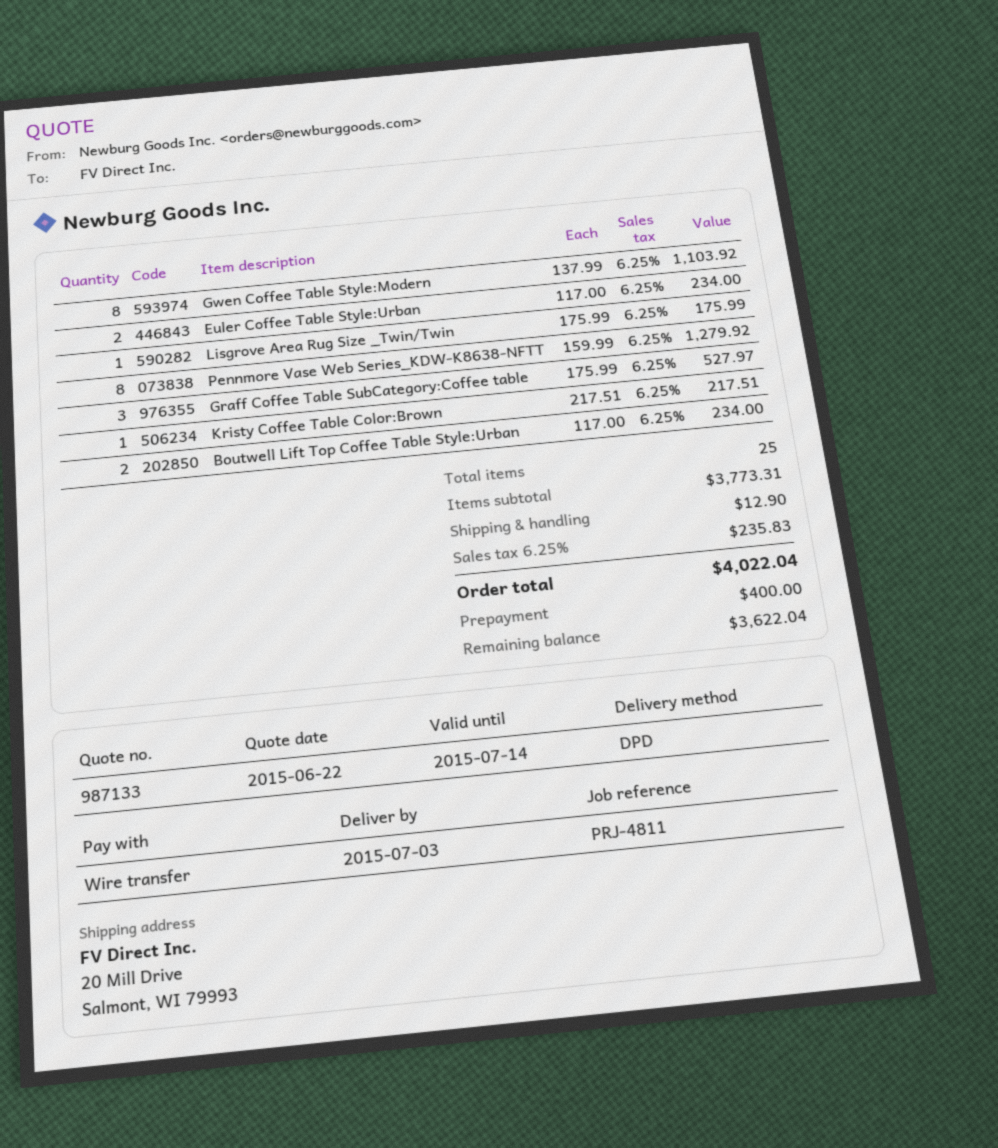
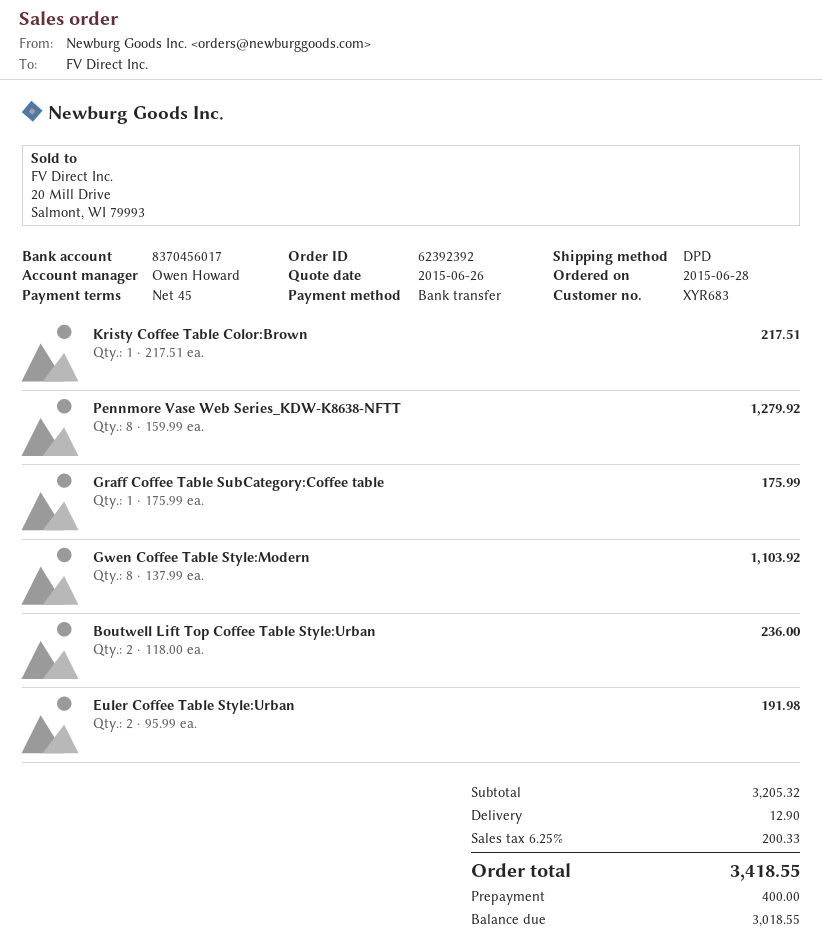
quote date: 2015-06-22 -> 2015-06-26
Euler Coffee Table Style:Urban: 2 x 117.00 = 234.00 -> 2 x 95.99 = 191.98
Lisgrove Area Rug Size _Twin/Twin: 1 x 175.99 = 175.99 -> none
Graff Coffee Table SubCategory:Coffee table: 3 x 175.99 = 527.97 -> 1 x 175.99 = 175.99
Boutwell Lift Top Coffee Table Style:Urban: 2 x 117.00 = 234.00 -> 2 x 118.00 = 236.00
subtotal: 3773.31 -> 3205.32
tax: 6.25% = 235.83 -> 6.25% = 200.33
total: 4022.04 -> 3418.55
balance: 3622.04 -> 3018.55

